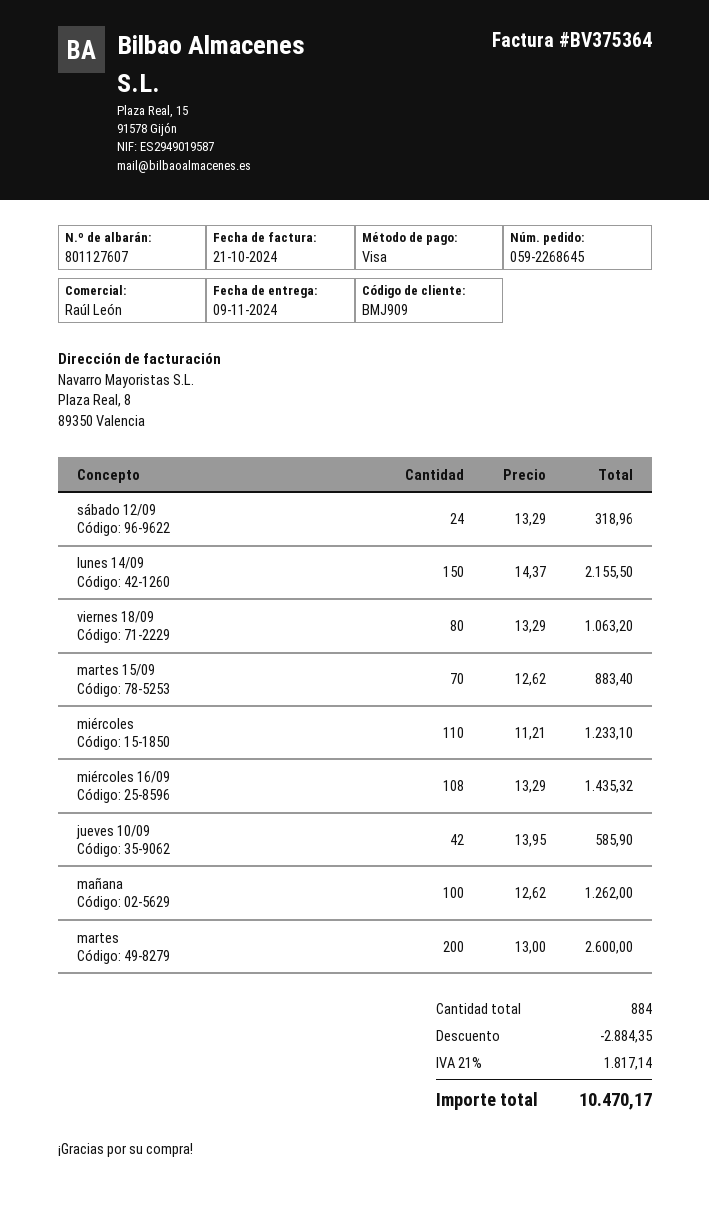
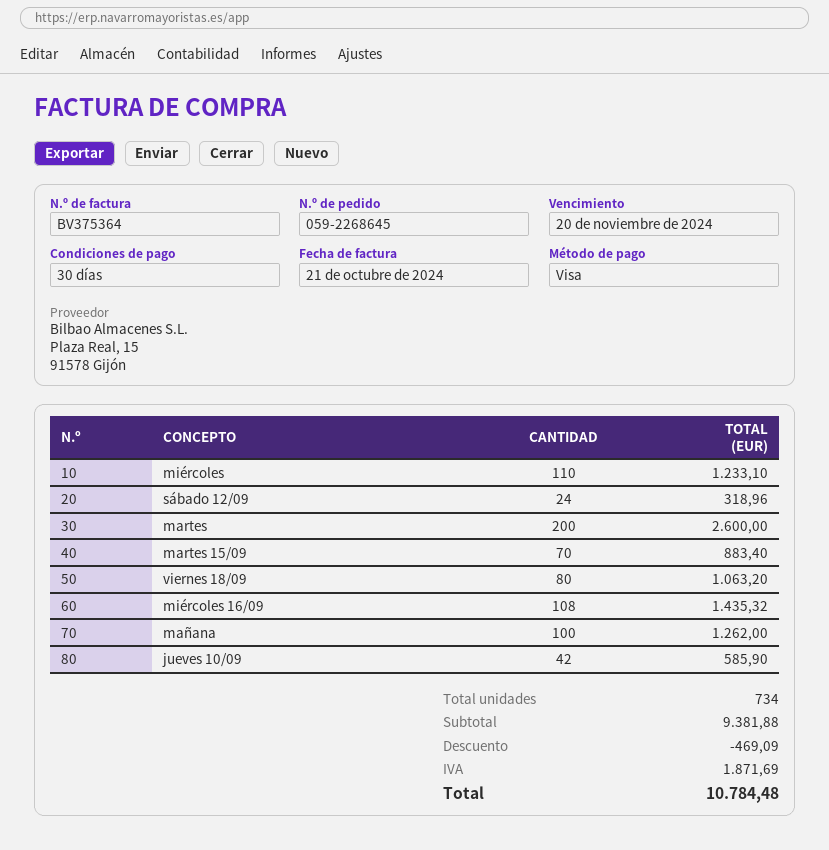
lunes 14/09: 150 for 2155.50 -> none
total quantity: 884 -> 734
discount: 2884.35 -> 469.09
tax: 1817.14 -> 1871.69
total: 10470.17 -> 10784.48

